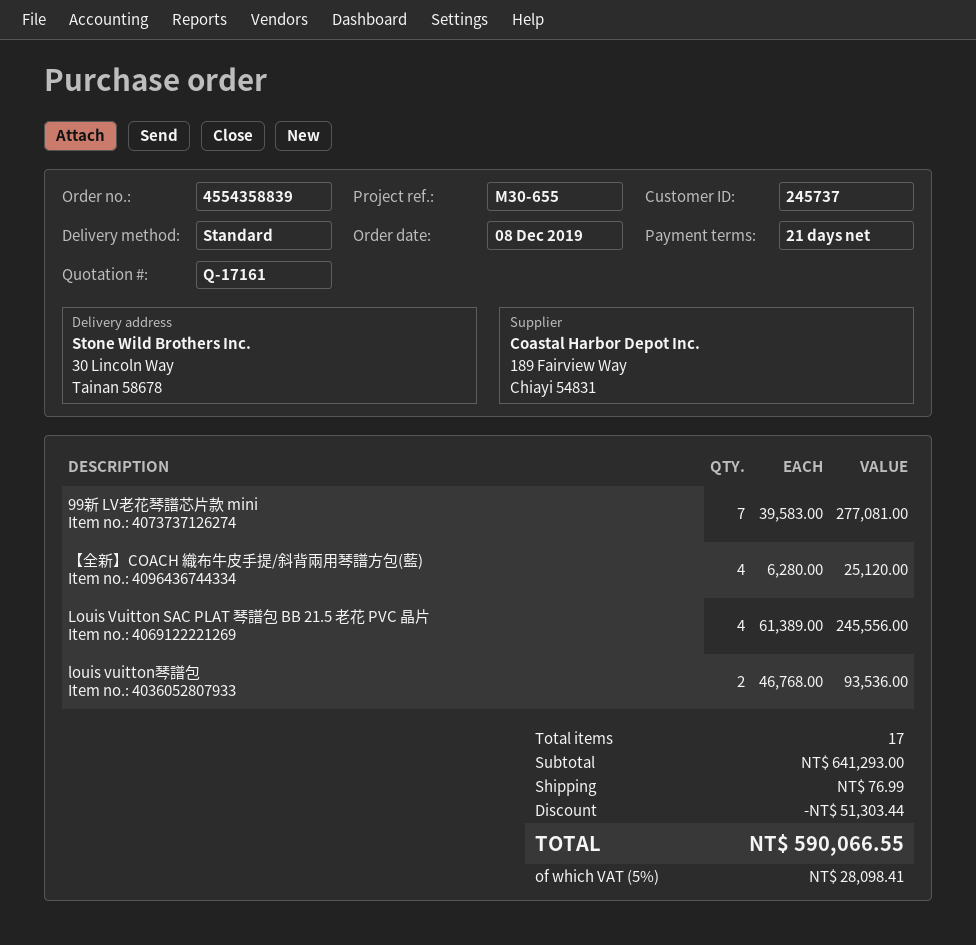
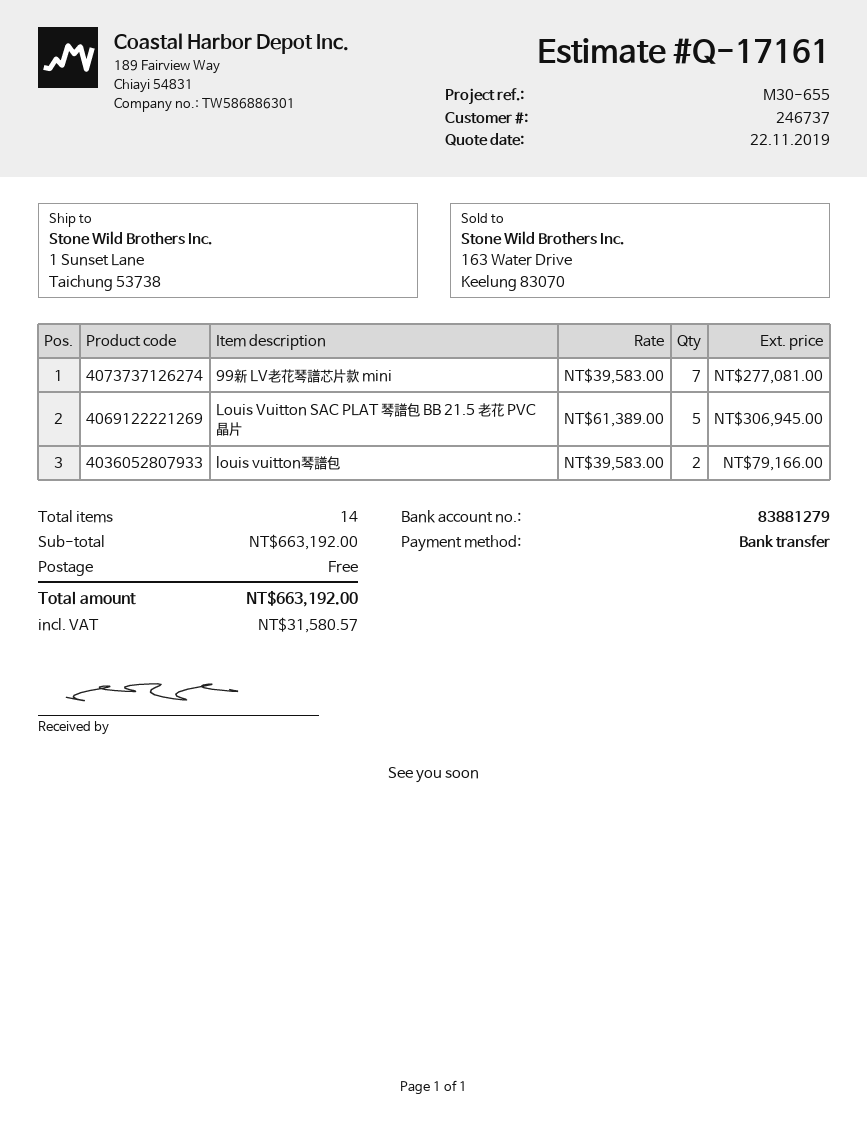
customer number: 245737 -> 246737
ship to: 30 Lincoln Way, Tainan 58678 -> 1 Sunset Lane, Taichung 53738
【全新】COACH 織布牛皮手提/斜背兩用琴譜方包(藍): 4 x 6280.00 = 25120.00 -> none
Louis Vuitton SAC PLAT 琴譜包 BB 21.5 老花 PVC 晶片: 4 x 61389.00 = 245556.00 -> 5 x 61389.00 = 306945.00
louis vuitton琴譜包: 2 x 46768.00 = 93536.00 -> 2 x 39583.00 = 79166.00
total quantity: 17 -> 14
subtotal: 641293.00 -> 663192.00
discount: 51303.44 -> none
shipping: 76.99 -> 0.00
tax: 28098.41 -> 31580.57
total: 590066.55 -> 663192.00

